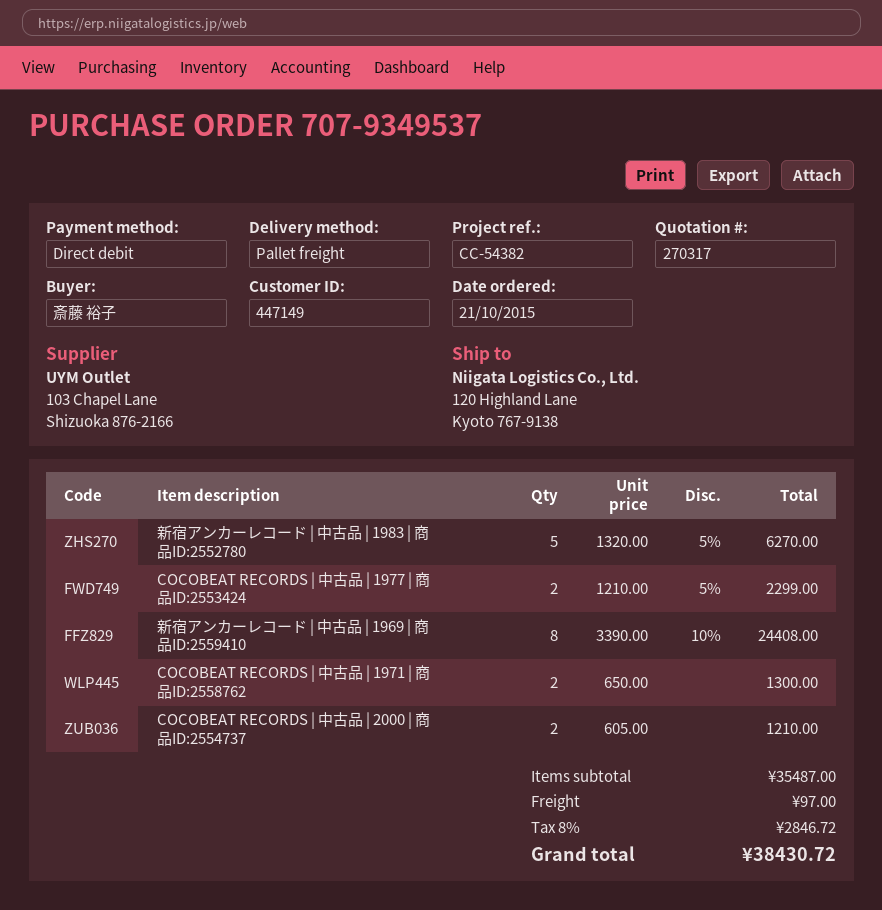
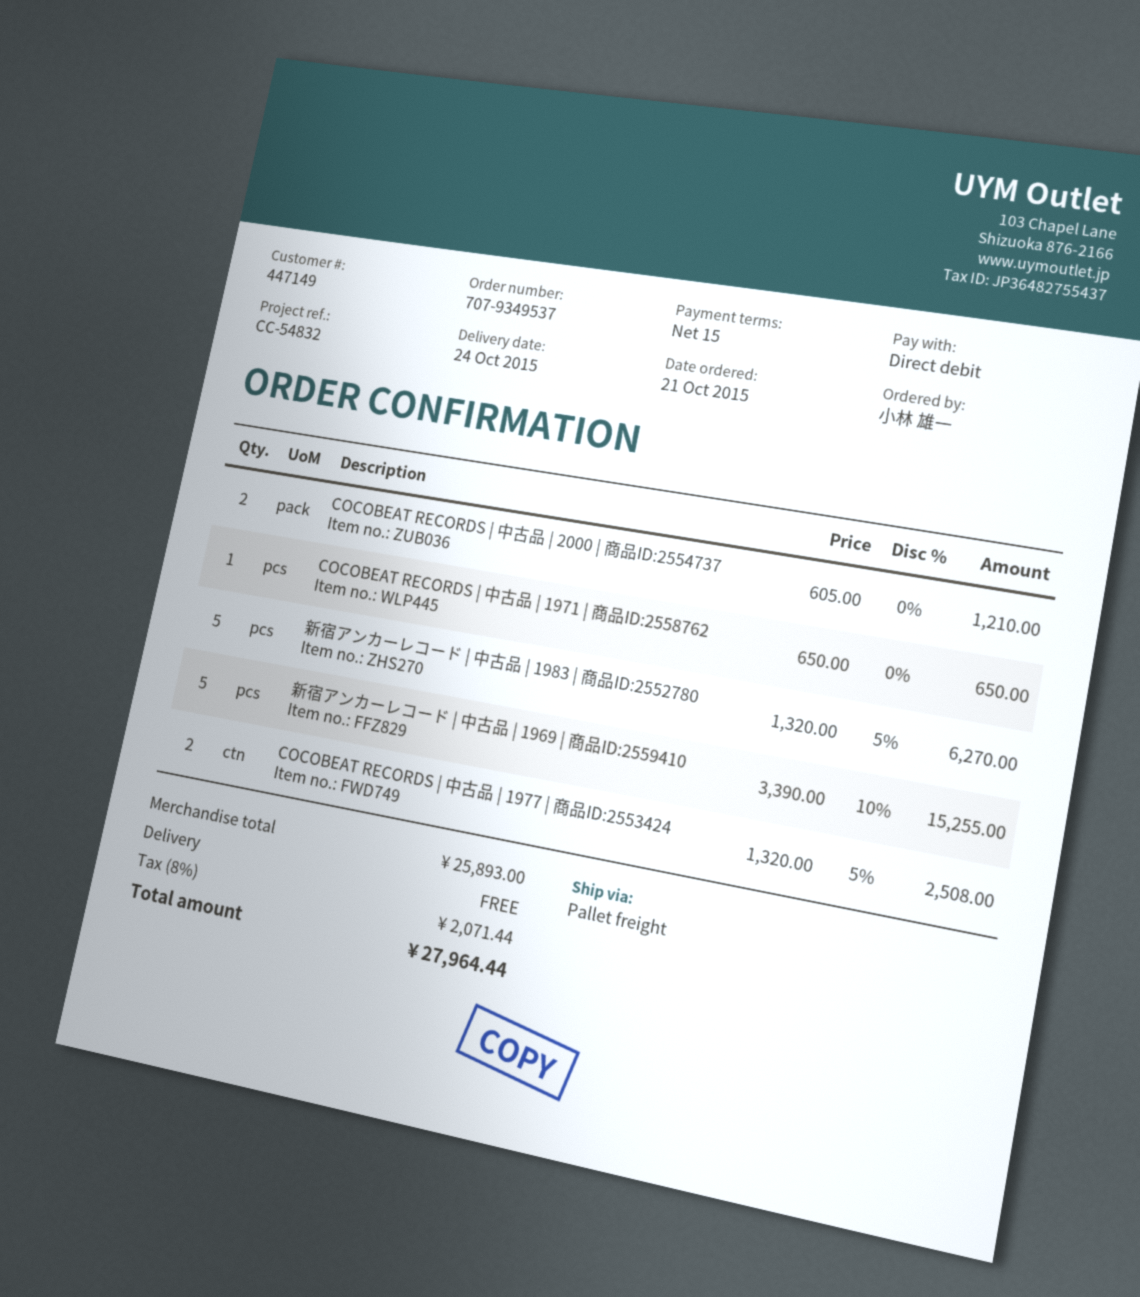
reference: CC-54382 -> CC-54832
ordered by: 斎藤 裕子 -> 小林 雄一
COCOBEAT RECORDS | 中古品 | 1977 | 商品ID:2553424: 2 x 1210.00 - 5% = 2299.00 -> 2 x 1320.00 - 5% = 2508.00
新宿アンカーレコード | 中古品 | 1969 | 商品ID:2559410: 8 x 3390.00 - 10% = 24408.00 -> 5 x 3390.00 - 10% = 15255.00
COCOBEAT RECORDS | 中古品 | 1971 | 商品ID:2558762: 2 x 650.00 = 1300.00 -> 1 x 650.00 = 650.00
subtotal: 35487.00 -> 25893.00
shipping: 97.00 -> 0.00
tax: 8% = 2846.72 -> 8% = 2071.44
total: 38430.72 -> 27964.44

